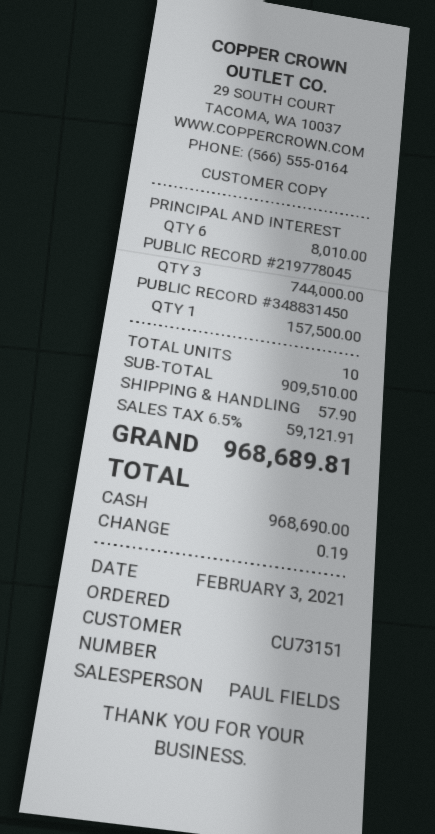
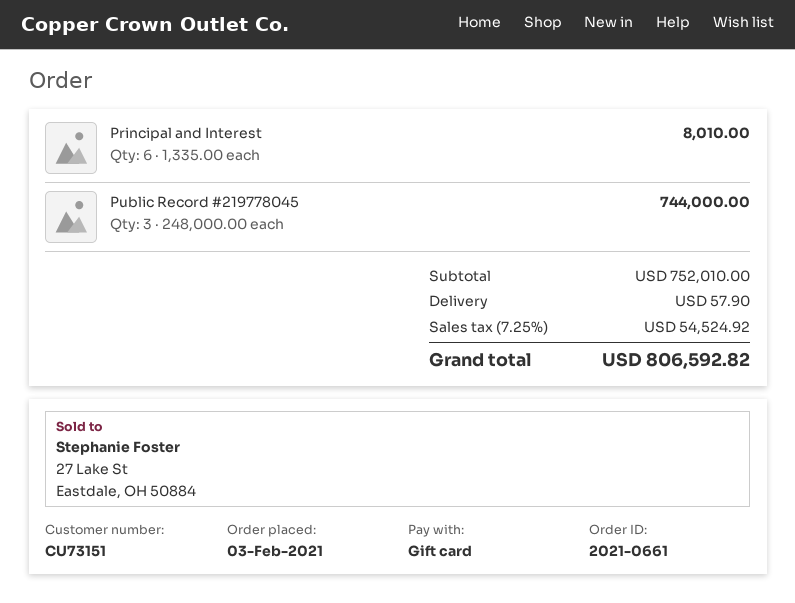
payment method: cash -> gift card
PUBLIC RECORD #348831450: 1 for 157500.00 -> none
subtotal: 909510.00 -> 752010.00
tax: 6.5% = 59121.91 -> 7.25% = 54524.92
total: 968689.81 -> 806592.82

